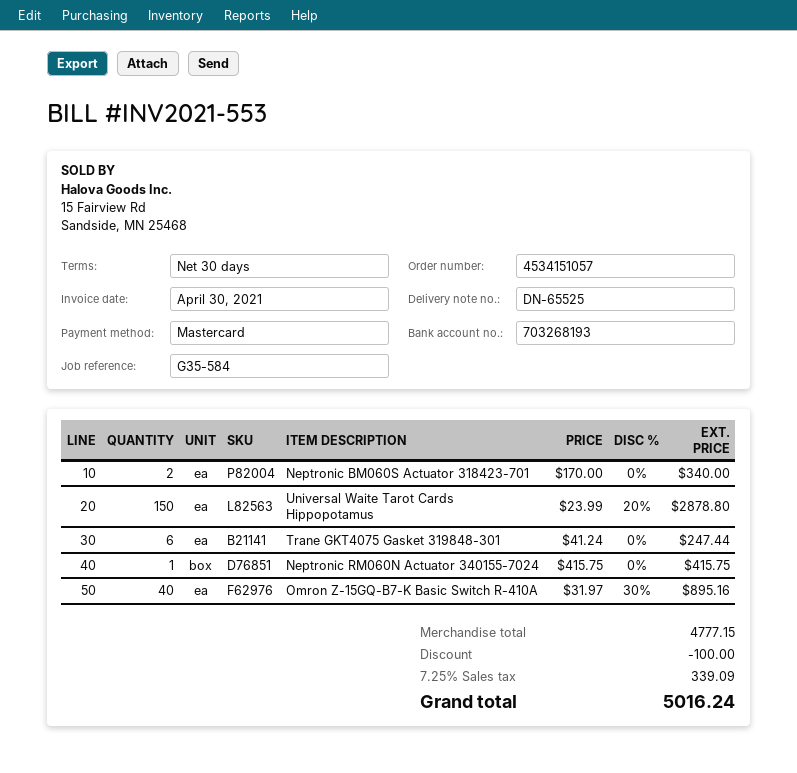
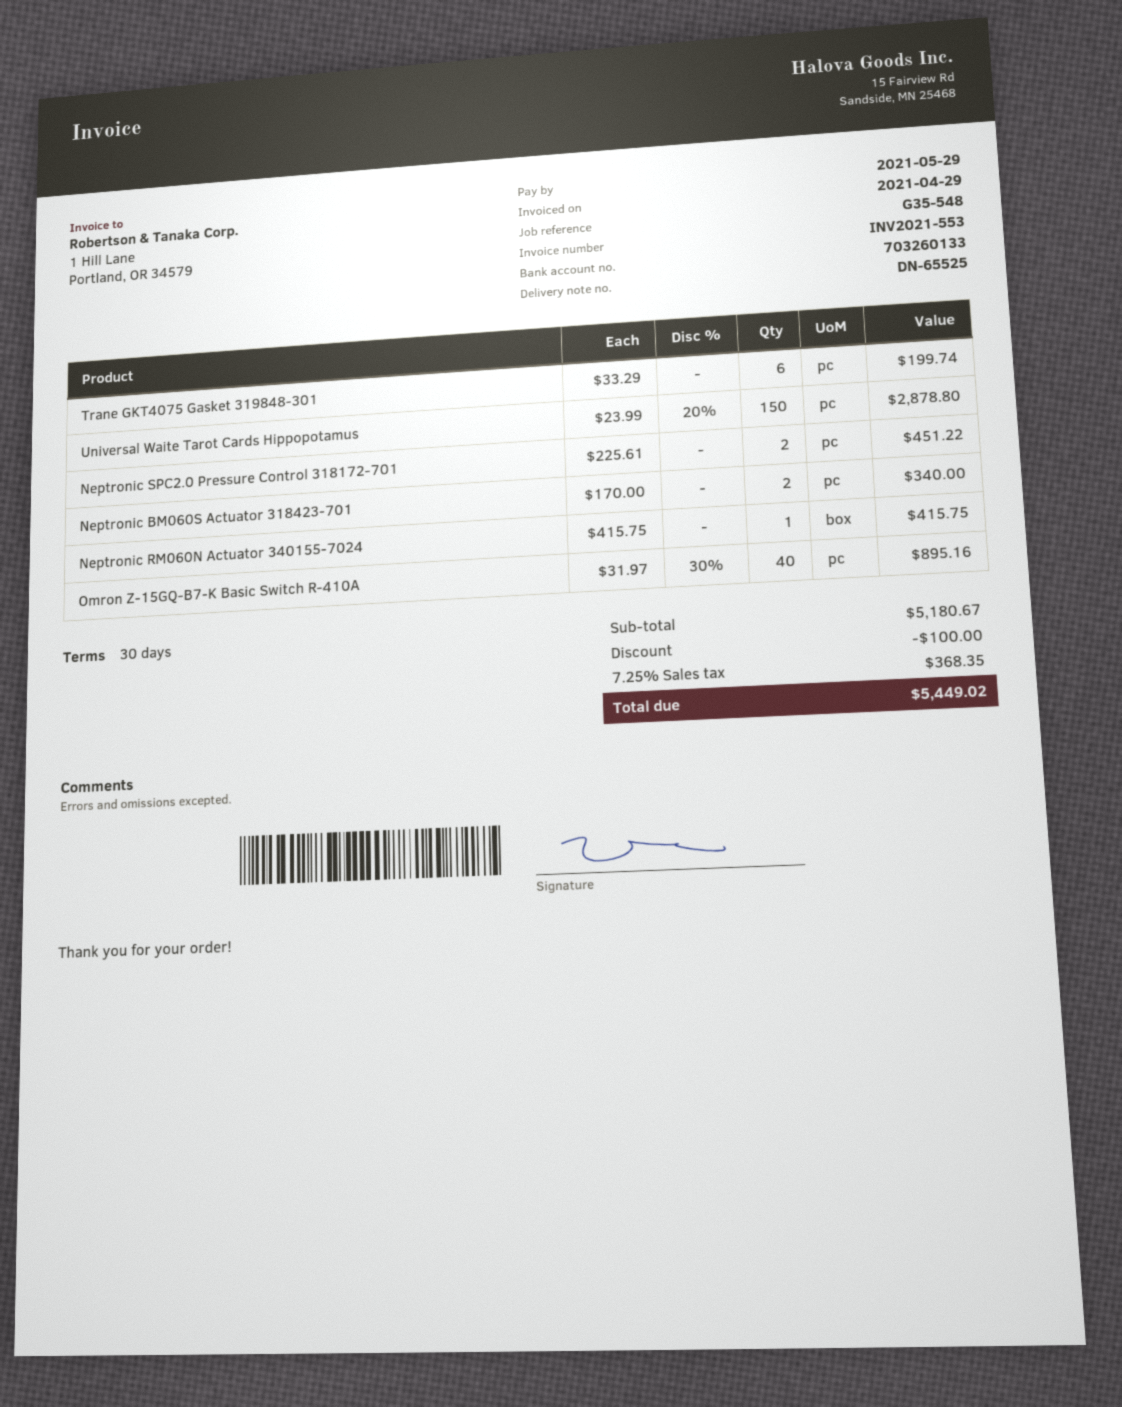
invoice date: 2021-04-30 -> 2021-04-29
reference: G35-584 -> G35-548
bank account: 703268193 -> 703260133
Trane GKT4075 Gasket 319848-301: 6 x 41.24 = 247.44 -> 6 x 33.29 = 199.74
Neptronic SPC2.0 Pressure Control 318172-701: none -> 2 x 225.61 = 451.22
subtotal: 4777.15 -> 5180.67
tax: 7.25% = 339.09 -> 7.25% = 368.35
total: 5016.24 -> 5449.02

